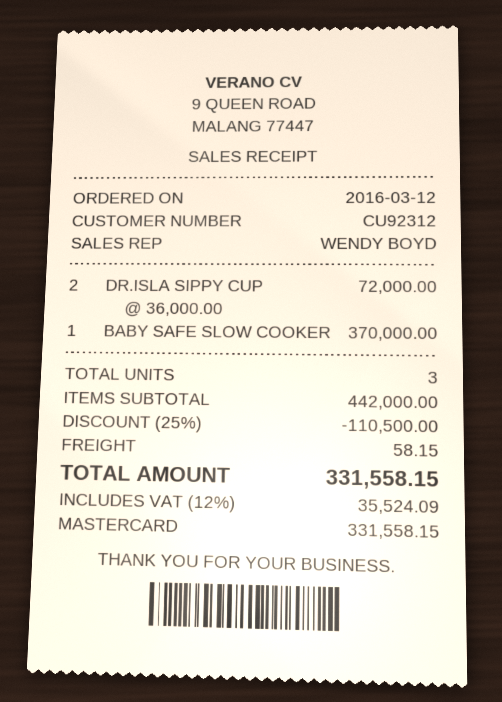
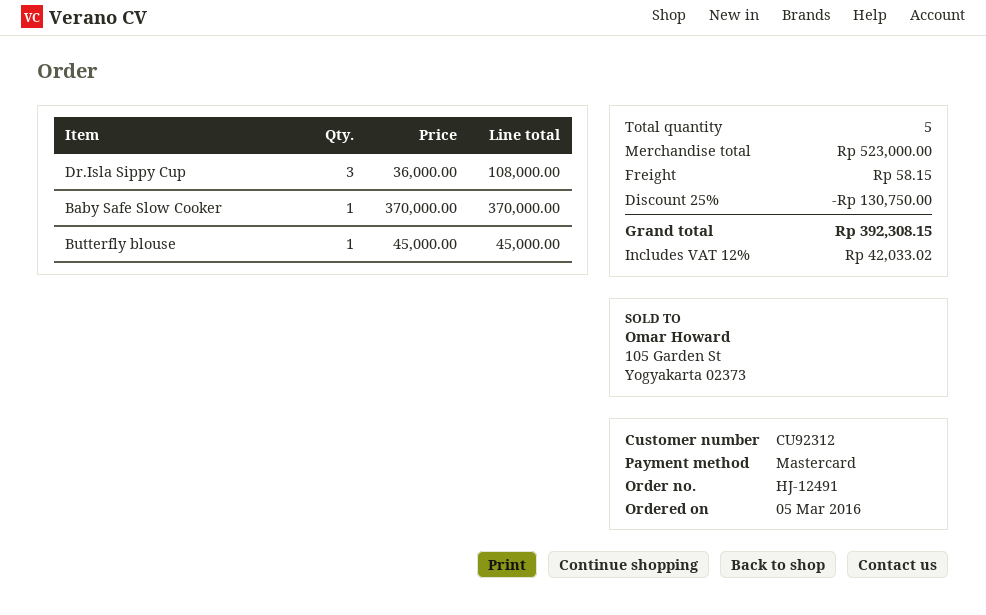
order date: 2016-03-12 -> 2016-03-05
DR.ISLA SIPPY CUP: 2 x 36000.00 = 72000.00 -> 3 x 36000.00 = 108000.00
Butterfly blouse: none -> 1 x 45000.00 = 45000.00
total quantity: 3 -> 5
subtotal: 442000.00 -> 523000.00
discount: 25% = 110500.00 -> 25% = 130750.00
tax: 12% = 35524.09 -> 12% = 42033.02
total: 331558.15 -> 392308.15

